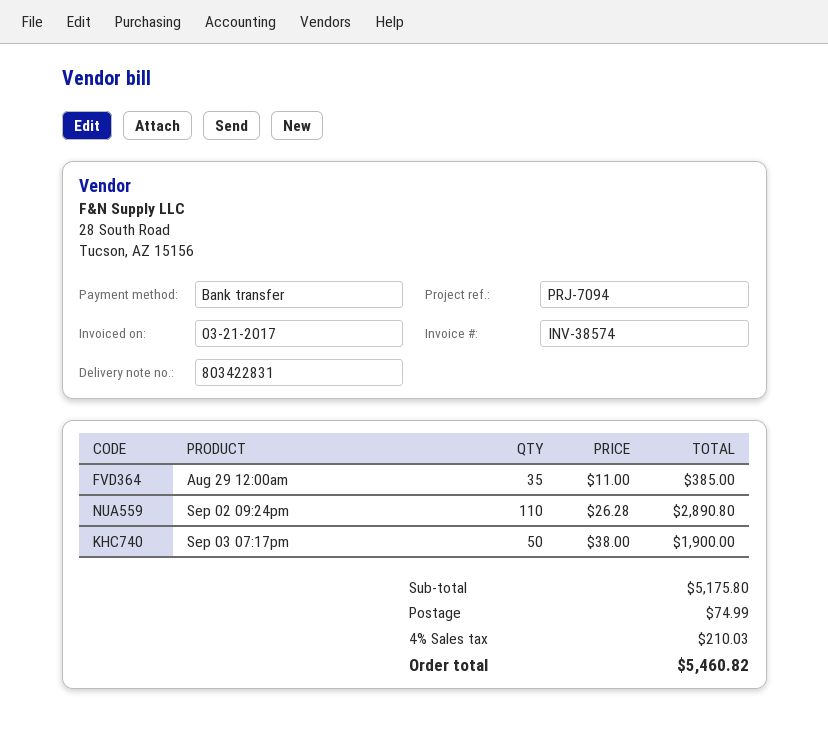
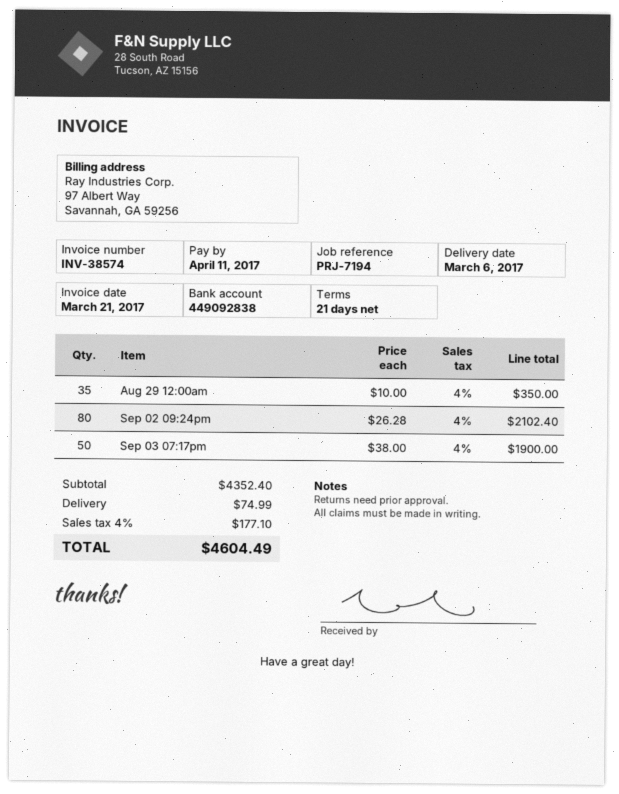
reference: PRJ-7094 -> PRJ-7194
Aug 29 12:00am: 35 x 11.00 = 385.00 -> 35 x 10.00 = 350.00
Sep 02 09:24pm: 110 x 26.28 = 2890.80 -> 80 x 26.28 = 2102.40
subtotal: 5175.80 -> 4352.40
tax: 4% = 210.03 -> 4% = 177.10
total: 5460.82 -> 4604.49

